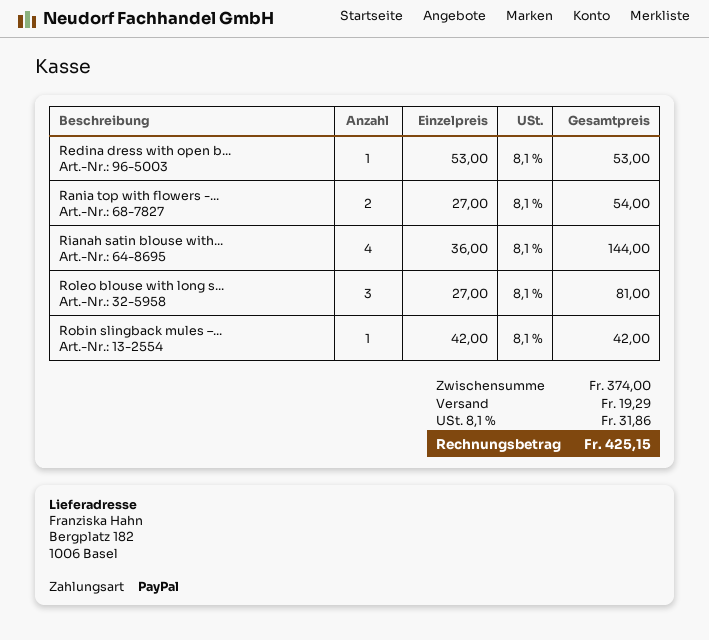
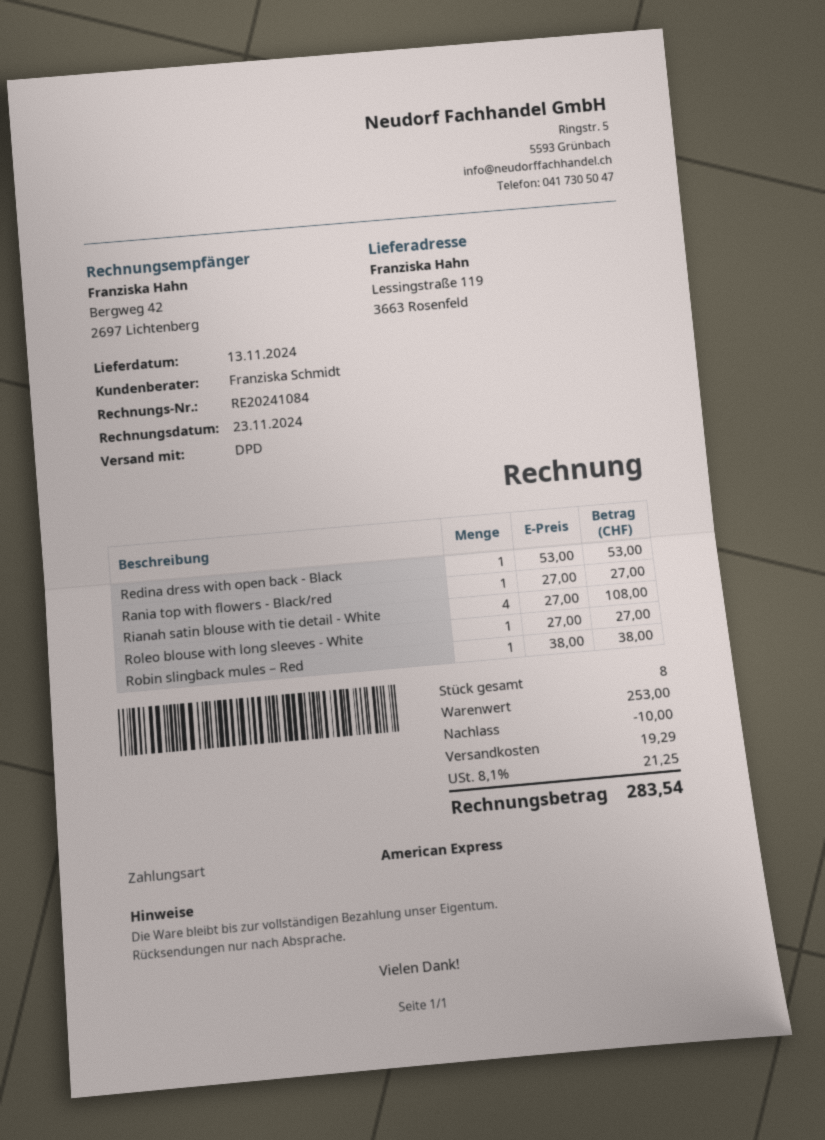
payment method: PayPal -> American Express
ship to: Bergplatz 182, 1006 Basel -> Lessingstraße 119, 3663 Rosenfeld
Rania top with flowers -...: 2 x 27.00 = 54.00 -> 1 x 27.00 = 27.00
Rianah satin blouse with...: 4 x 36.00 = 144.00 -> 4 x 27.00 = 108.00
Roleo blouse with long s...: 3 x 27.00 = 81.00 -> 1 x 27.00 = 27.00
Robin slingback mules –...: 1 x 42.00 = 42.00 -> 1 x 38.00 = 38.00
subtotal: 374.00 -> 253.00
discount: none -> 10.00
tax: 8.1% = 31.86 -> 8.1% = 21.25
total: 425.15 -> 283.54

